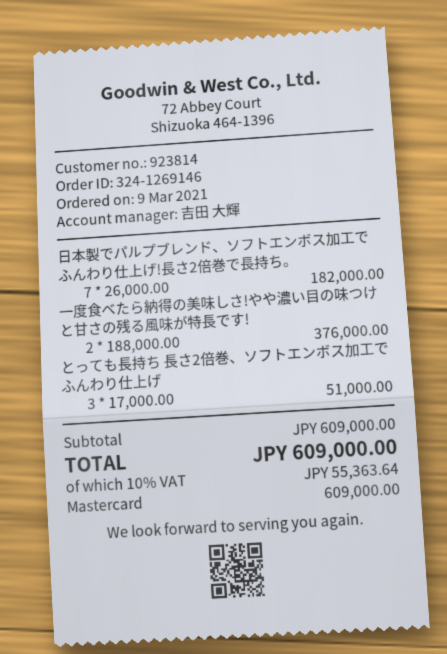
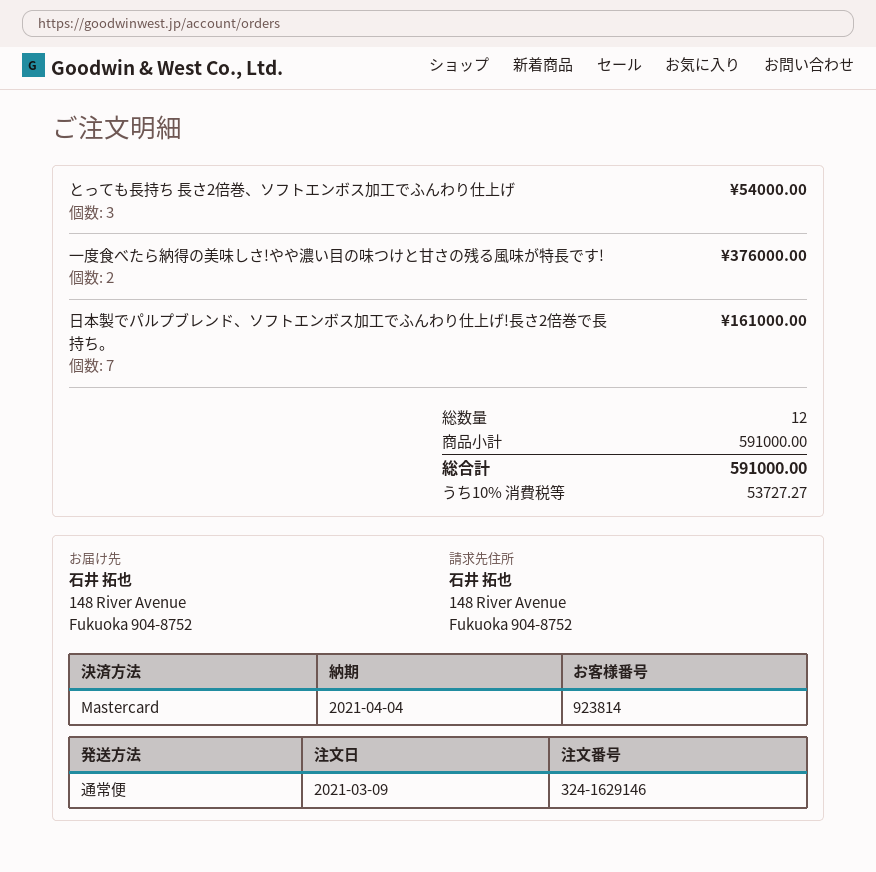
order number: 324-1269146 -> 324-1629146
日本製でパルプブレンド、ソフトエンボス加工でふんわり仕上げ!長さ2倍巻で長持ち。: 7 for 182000.00 -> 7 for 161000.00
とっても長持ち 長さ2倍巻、ソフトエンボス加工でふんわり仕上げ: 3 for 51000.00 -> 3 for 54000.00
subtotal: 609000.00 -> 591000.00
tax: 10% = 55363.64 -> 10% = 53727.27
total: 609000.00 -> 591000.00

